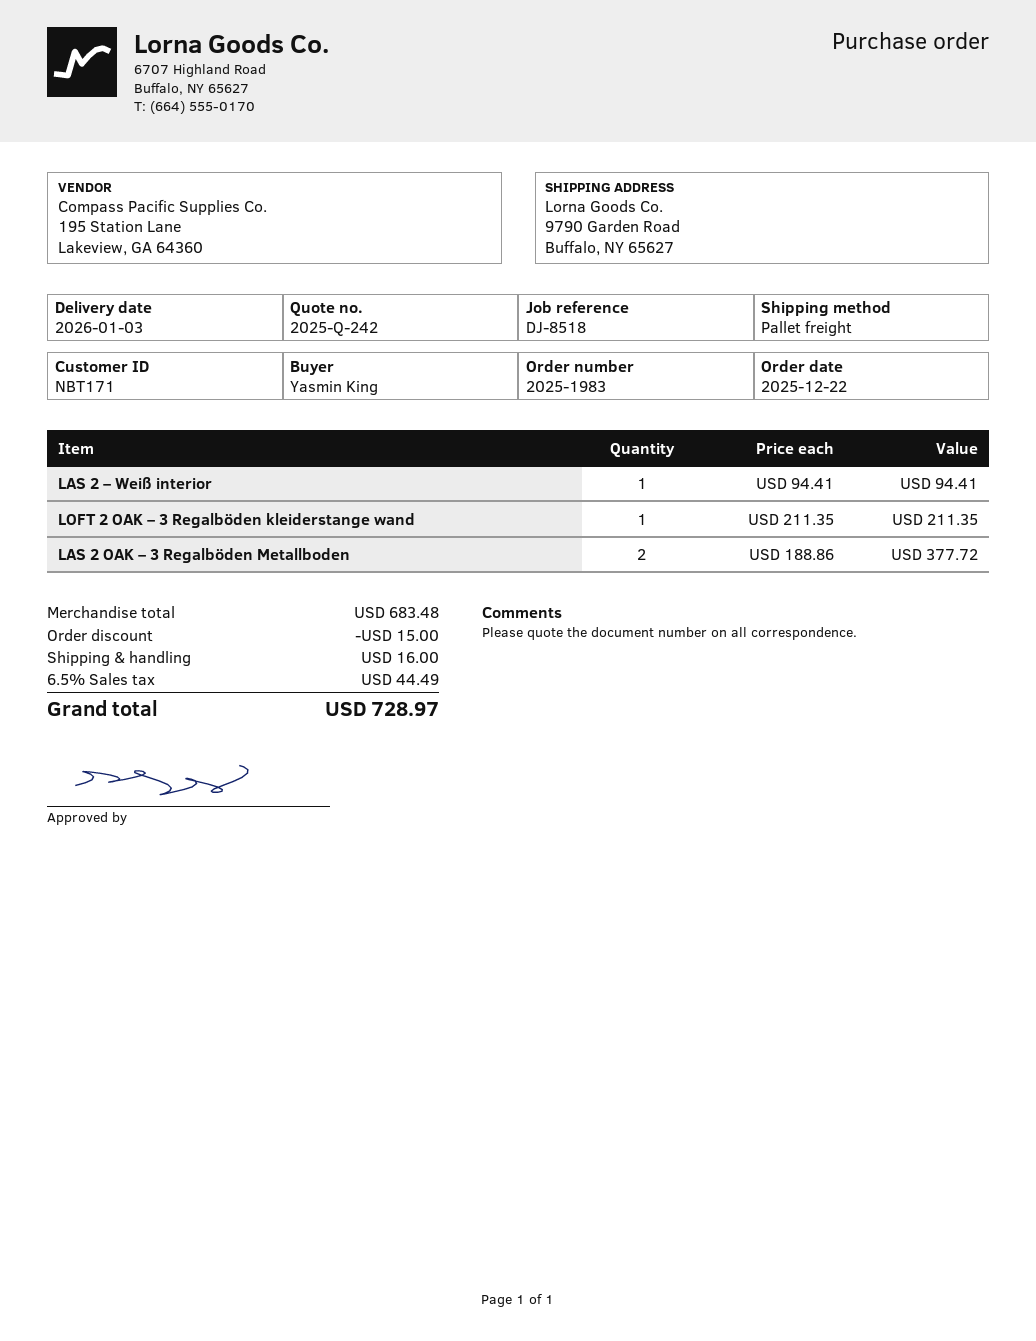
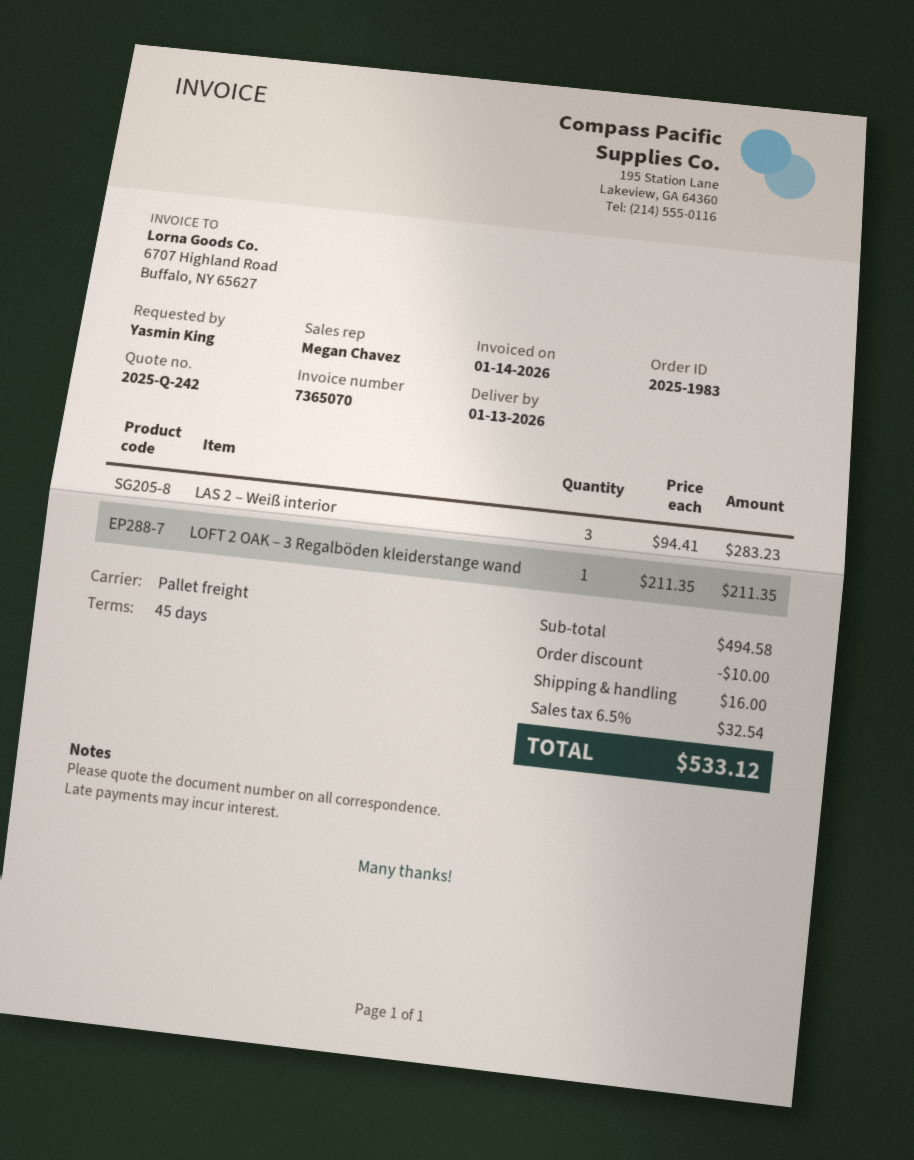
delivery date: 2026-01-03 -> 2026-01-13
LAS 2 – Weiß interior: 1 x 94.41 = 94.41 -> 3 x 94.41 = 283.23
LAS 2 OAK – 3 Regalböden Metallboden: 2 x 188.86 = 377.72 -> none
subtotal: 683.48 -> 494.58
discount: 15.00 -> 10.00
tax: 6.5% = 44.49 -> 6.5% = 32.54
total: 728.97 -> 533.12

